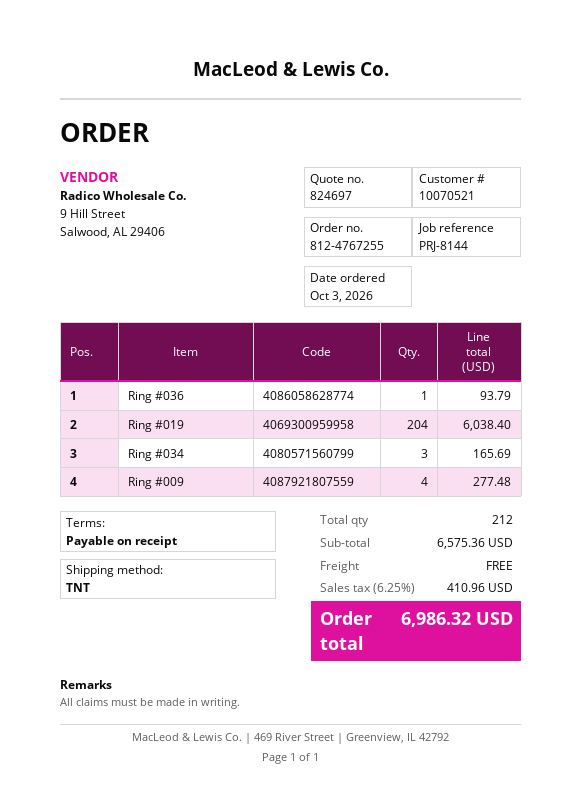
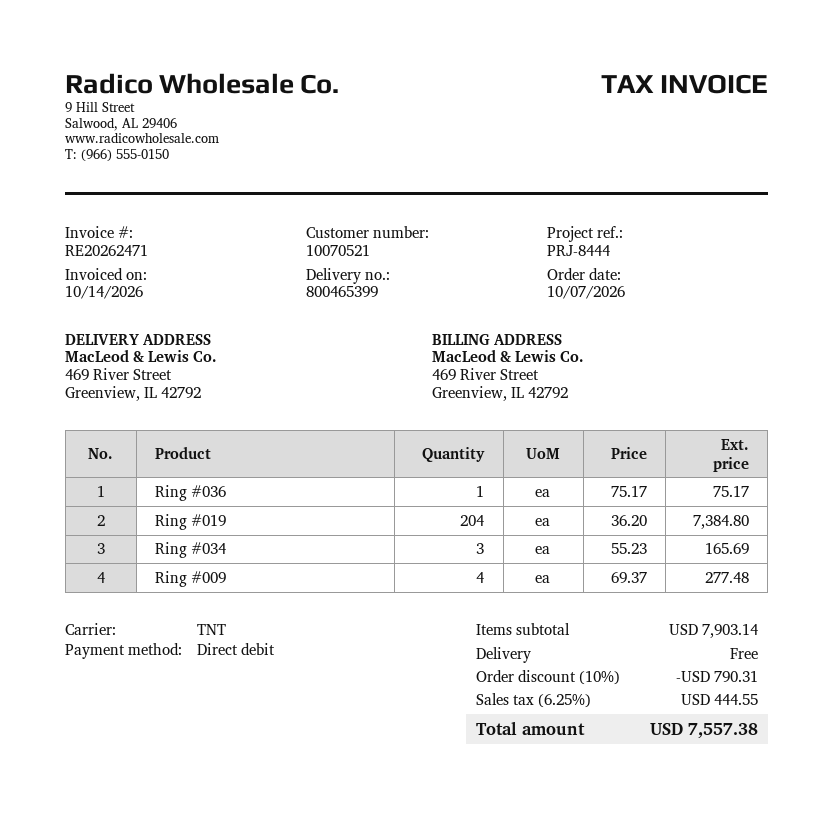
order date: 2026-10-03 -> 2026-10-07
reference: PRJ-8144 -> PRJ-8444
Ring #036: 1 for 93.79 -> 1 for 75.17
Ring #019: 204 for 6038.40 -> 204 for 7384.80
subtotal: 6575.36 -> 7903.14
discount: none -> 10% = 790.31
tax: 6.25% = 410.96 -> 6.25% = 444.55
total: 6986.32 -> 7557.38

